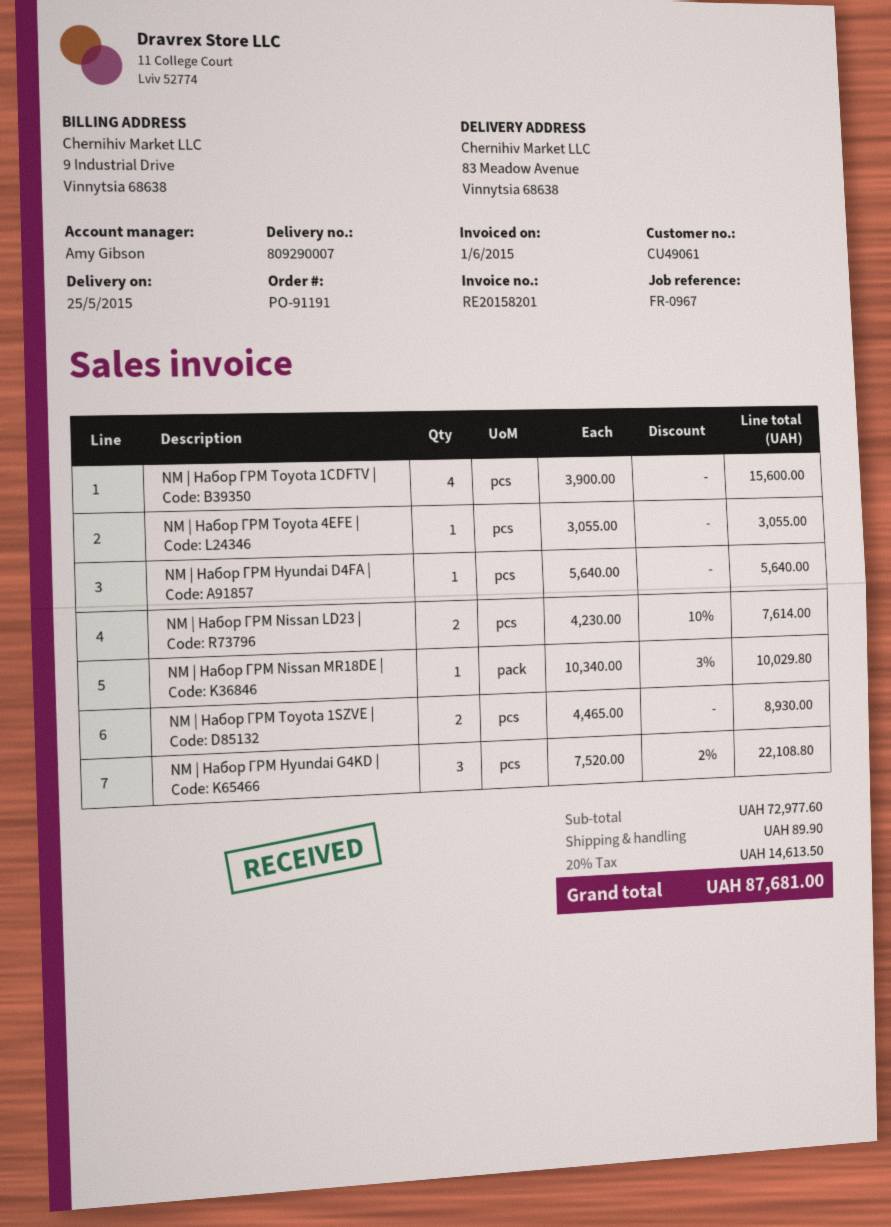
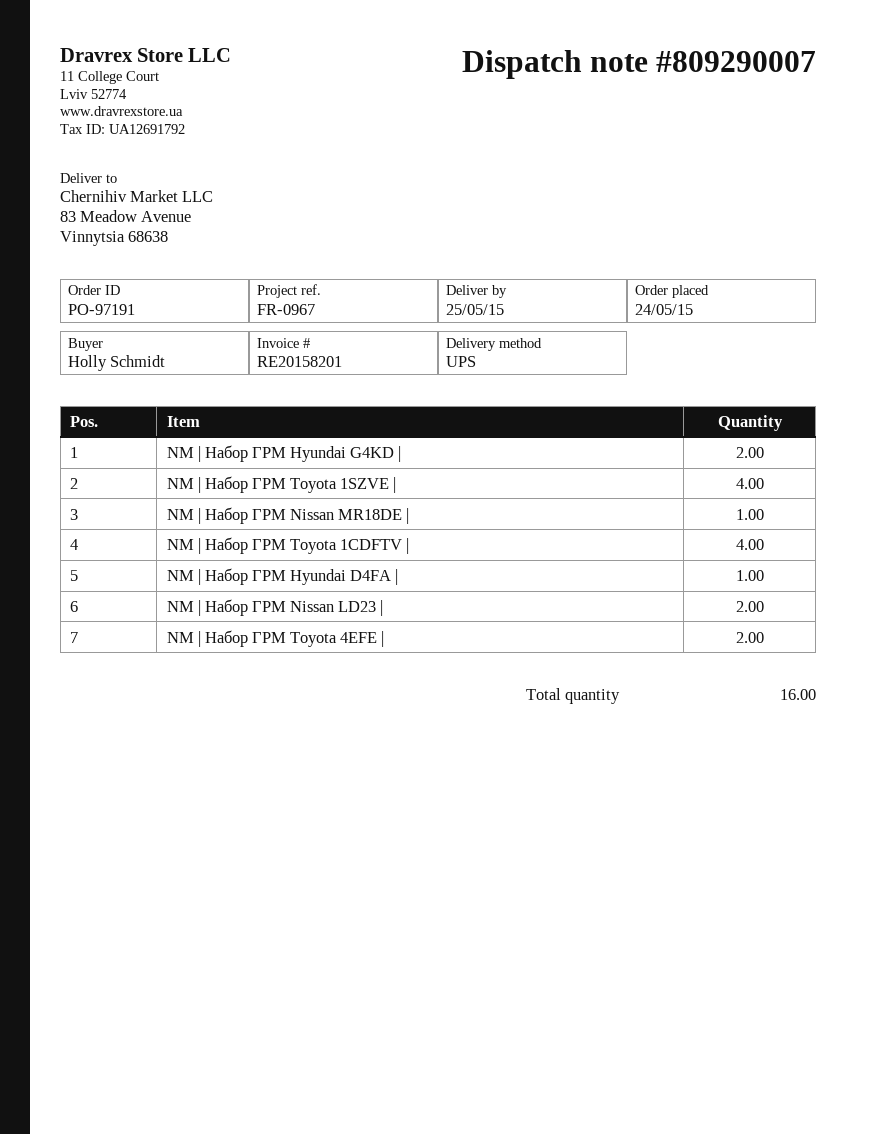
order number: PO-91191 -> PO-97191
NM | Набор ГРМ Toyota 4EFE |: 1 -> 2
NM | Набор ГРМ Toyota 1SZVE |: 2 -> 4
NM | Набор ГРМ Hyundai G4KD |: 3 -> 2

